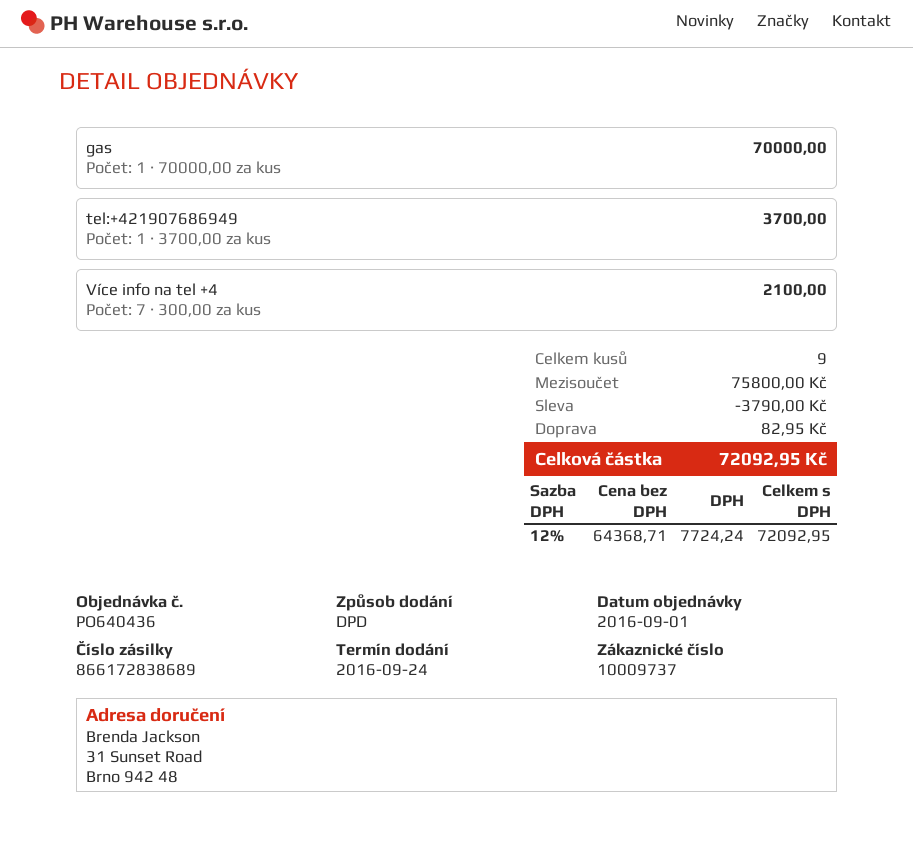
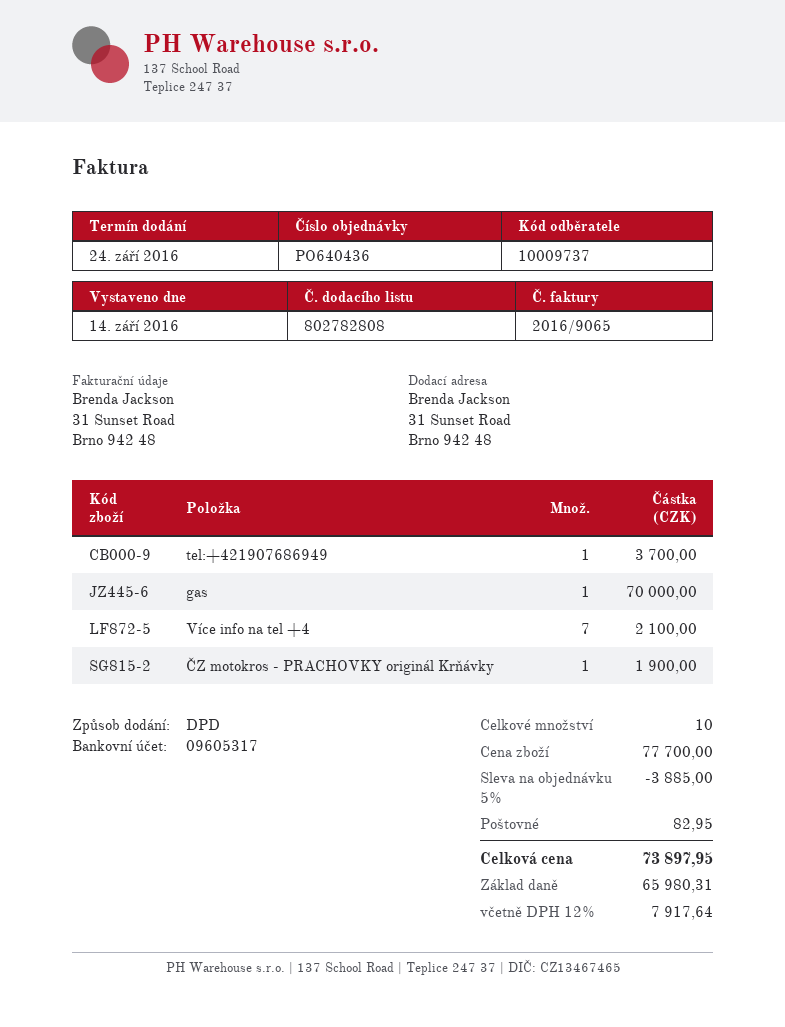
ČZ motokros - PRACHOVKY originál Krňávky: none -> 1 for 1900.00
total quantity: 9 -> 10
subtotal: 75800.00 -> 77700.00
discount: 3790.00 -> 3885.00
net: 64368.71 -> 65980.31
tax: 12% = 7724.24 -> 12% = 7917.64
total: 72092.95 -> 73897.95

